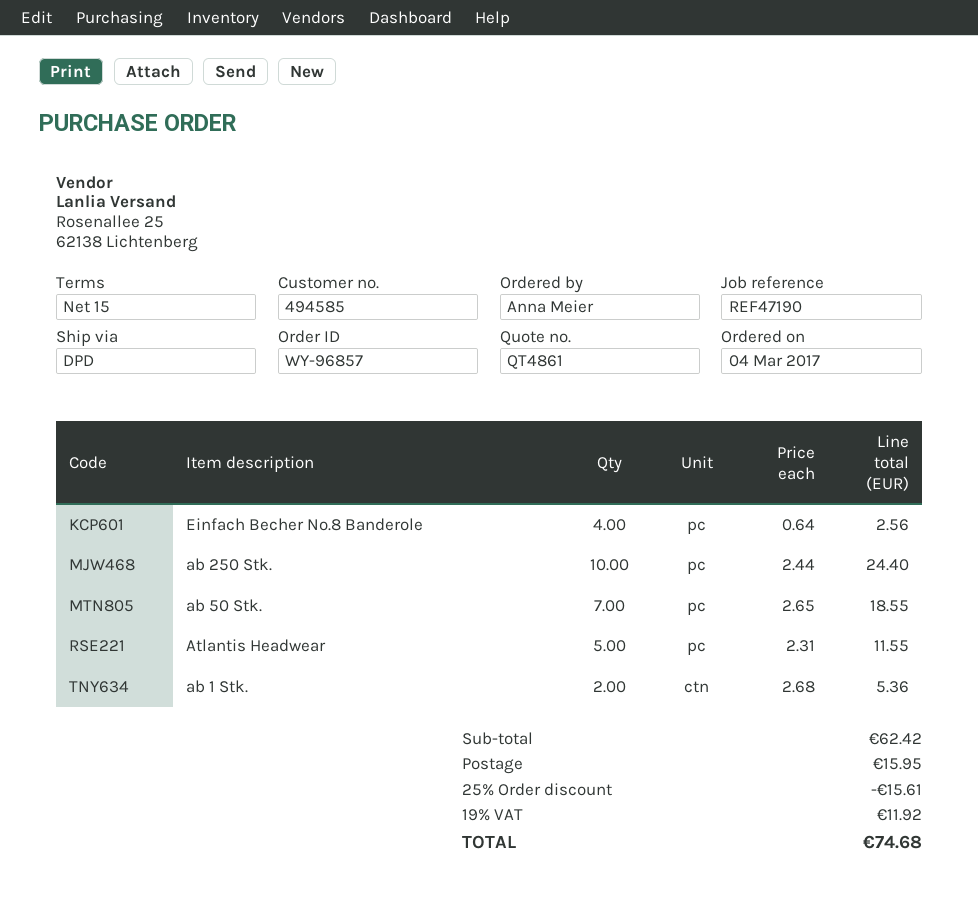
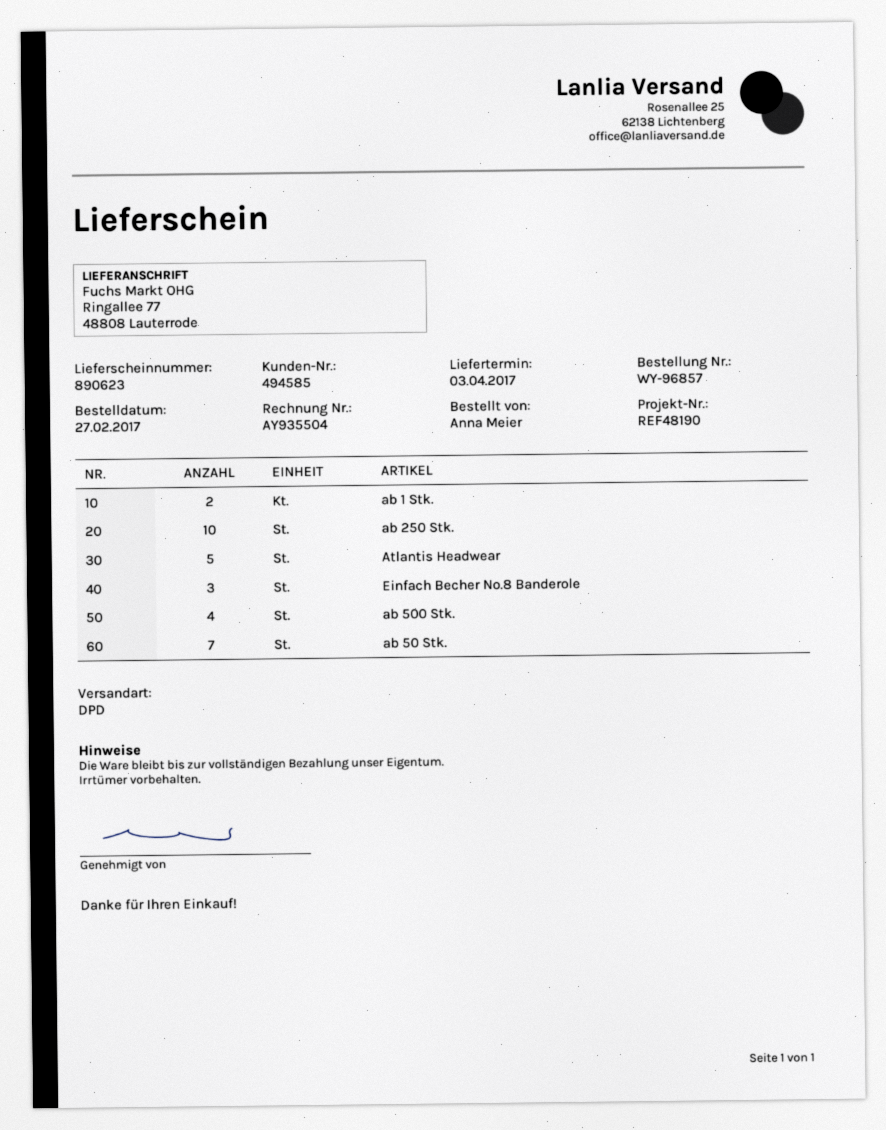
order date: 2017-03-04 -> 2017-02-27
reference: REF47190 -> REF48190
Einfach Becher No.8 Banderole: 4 -> 3
ab 500 Stk.: none -> 4

